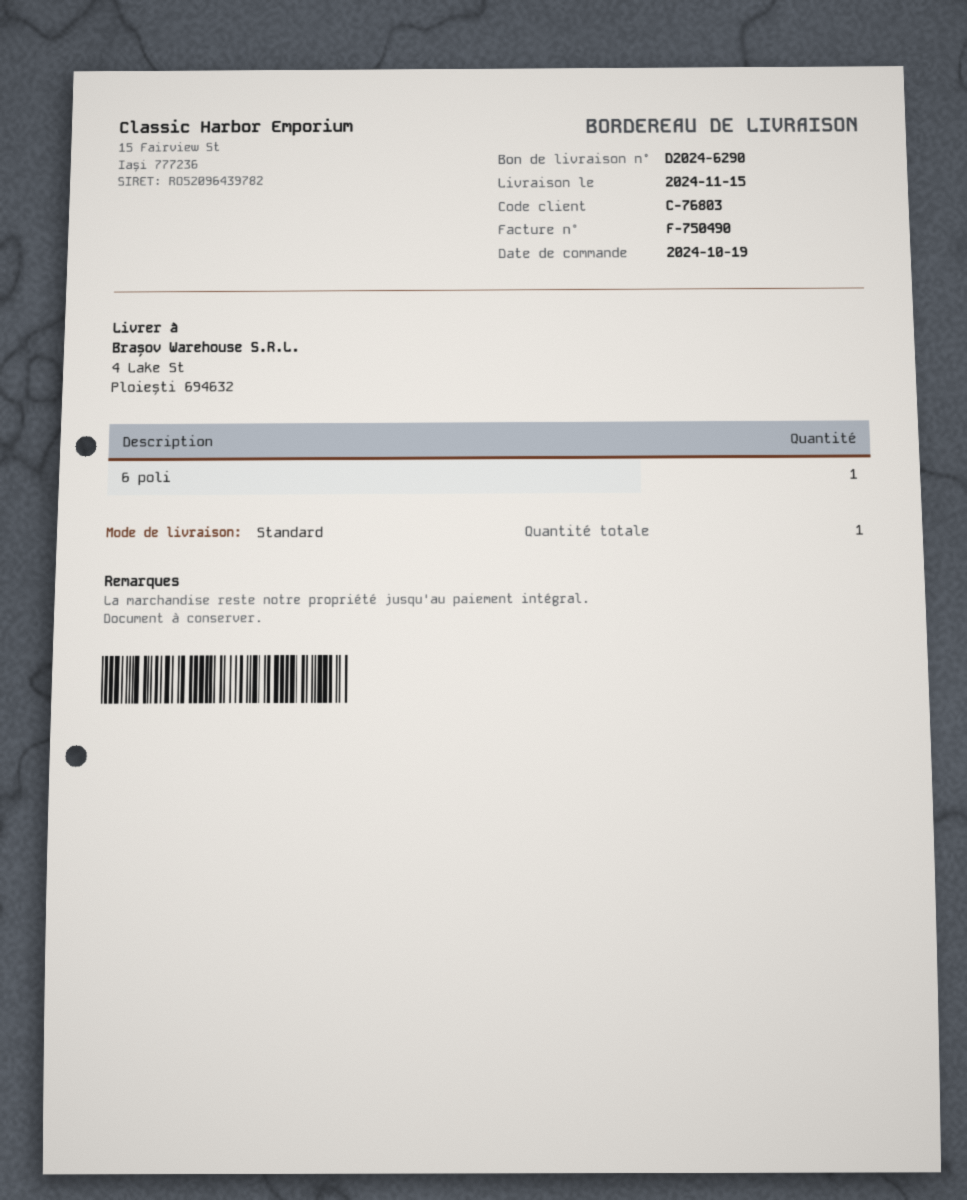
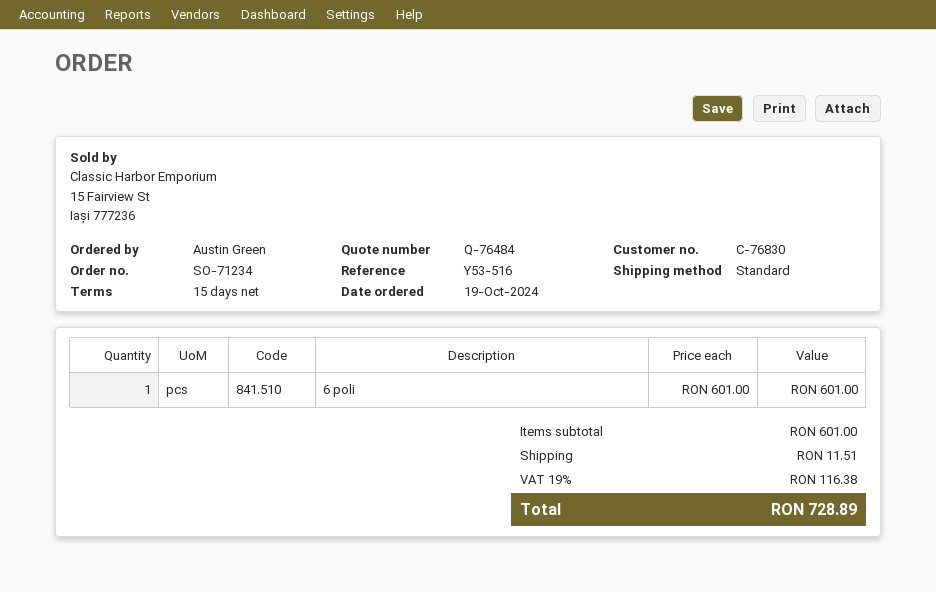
customer number: C-76803 -> C-76830

